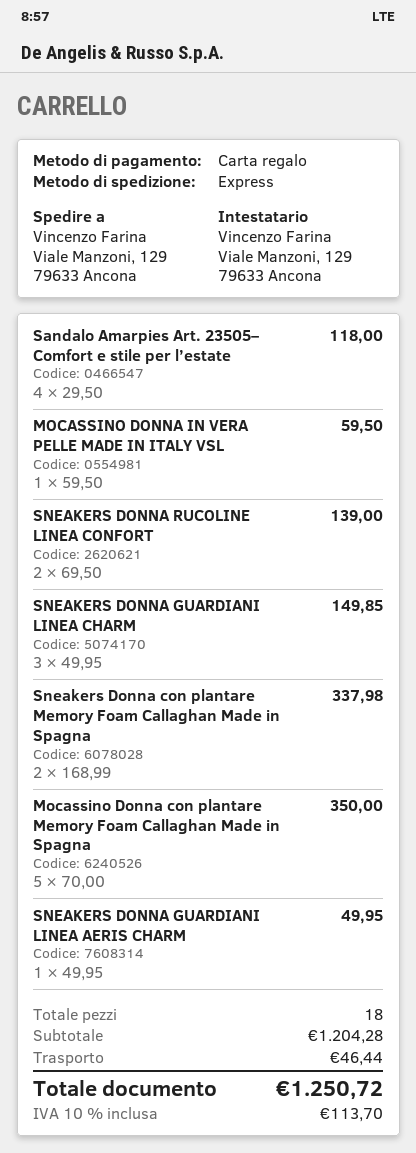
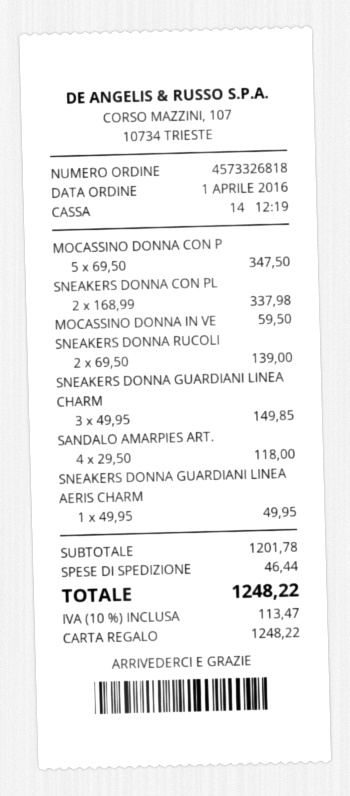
Mocassino Donna con plantare Memory Foam Callaghan Made in Spagna: 5 x 70.00 = 350.00 -> 5 x 69.50 = 347.50
subtotal: 1204.28 -> 1201.78
tax: 10% = 113.70 -> 10% = 113.47
total: 1250.72 -> 1248.22

